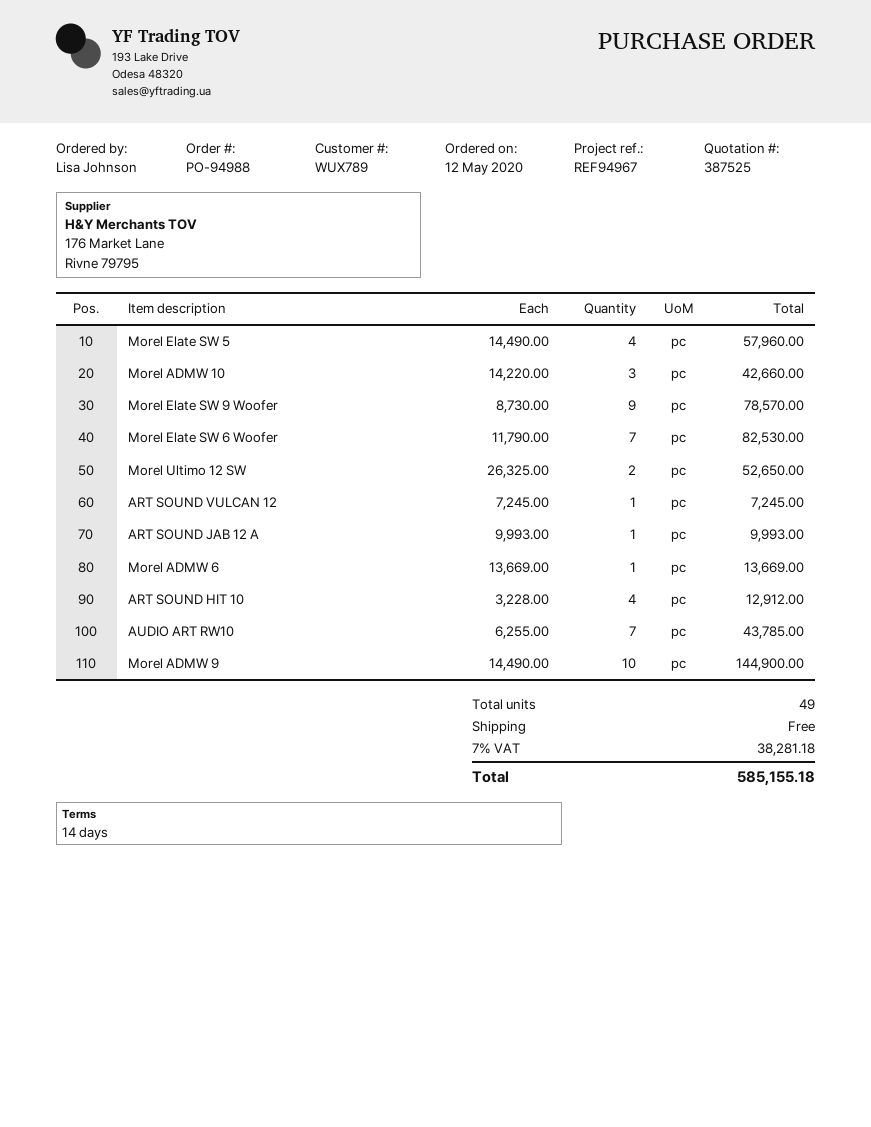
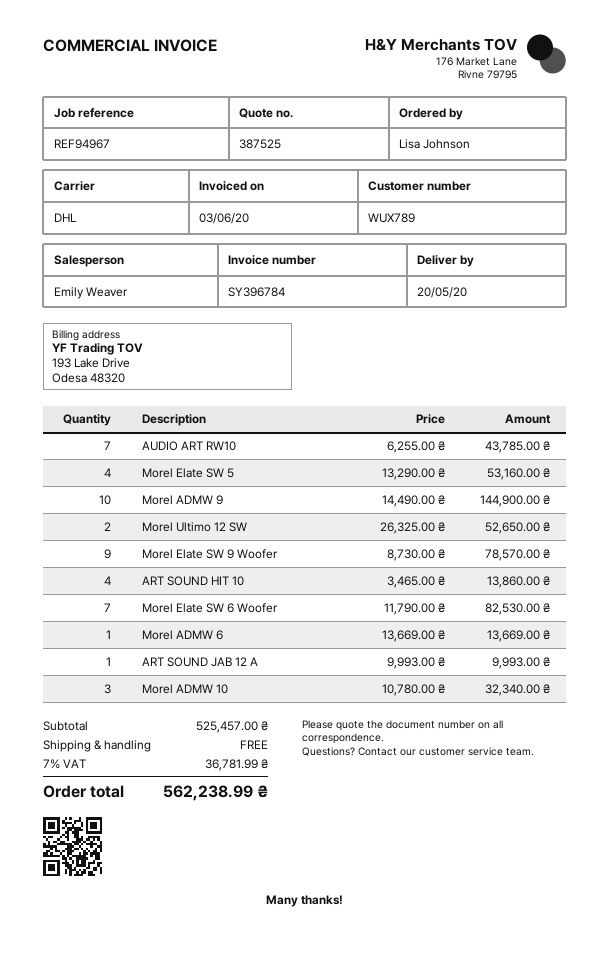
Morel Elate SW 5: 4 x 14490.00 = 57960.00 -> 4 x 13290.00 = 53160.00
Morel ADMW 10: 3 x 14220.00 = 42660.00 -> 3 x 10780.00 = 32340.00
ART SOUND VULCAN 12: 1 x 7245.00 = 7245.00 -> none
ART SOUND HIT 10: 4 x 3228.00 = 12912.00 -> 4 x 3465.00 = 13860.00
tax: 7% = 38281.18 -> 7% = 36781.99
total: 585155.18 -> 562238.99

